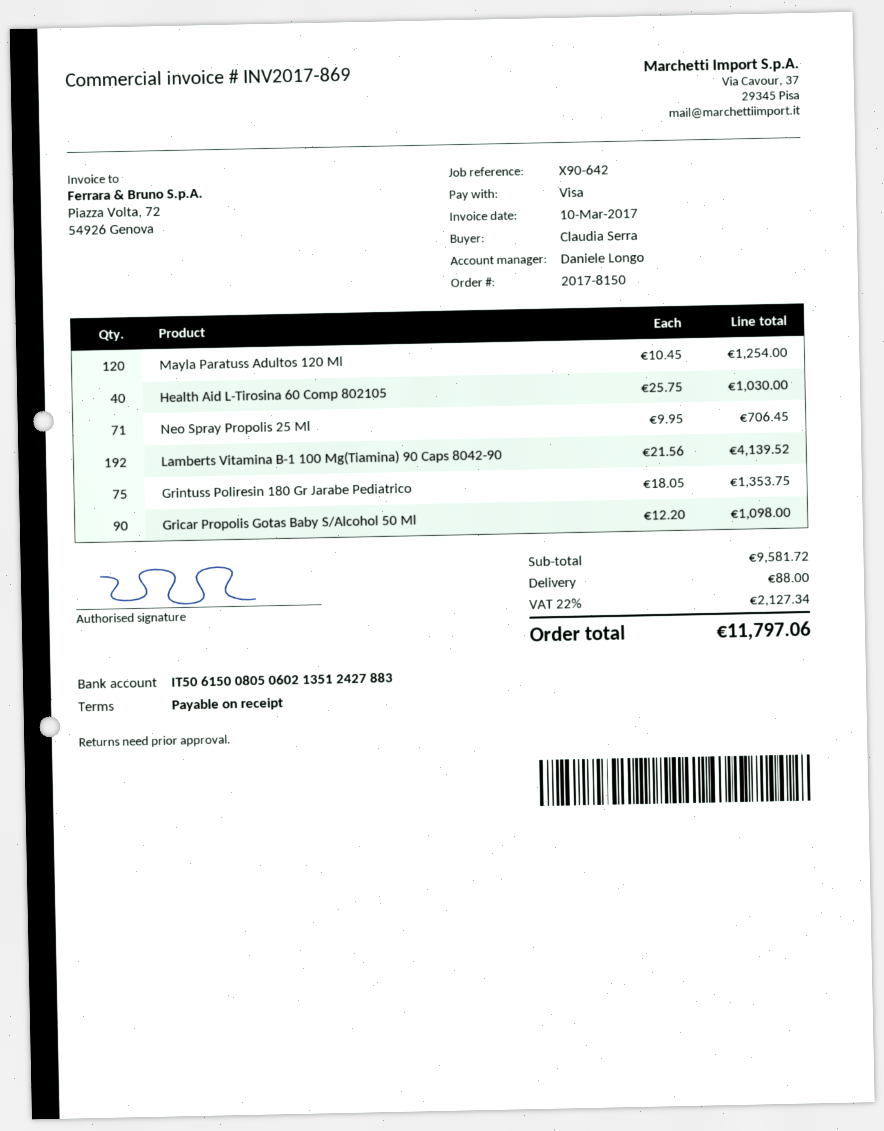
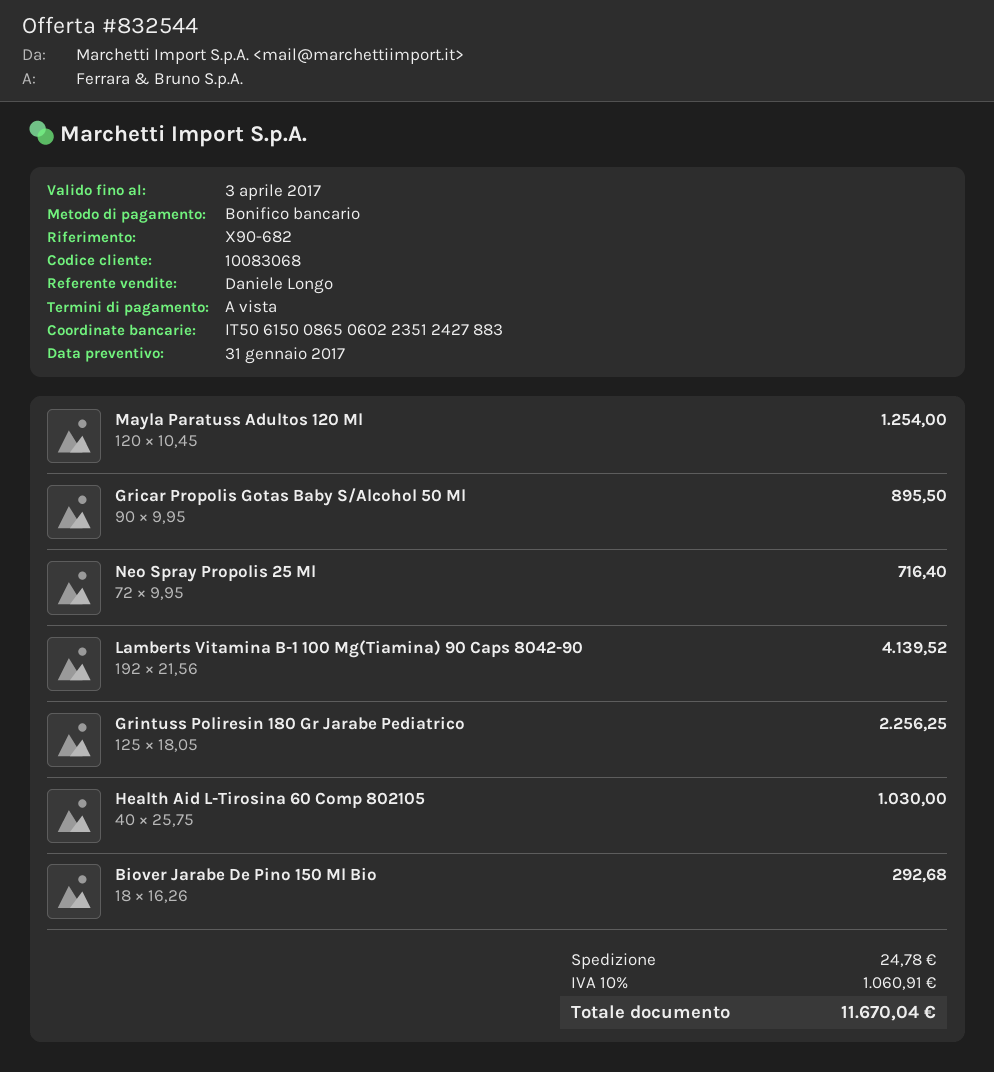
reference: X90-642 -> X90-682
payment method: Visa -> bank transfer
bank account: IT5061500805060213512427883 -> IT5061500865060223512427883
Neo Spray Propolis 25 Ml: 71 x 9.95 = 706.45 -> 72 x 9.95 = 716.40
Grintuss Poliresin 180 Gr Jarabe Pediatrico: 75 x 18.05 = 1353.75 -> 125 x 18.05 = 2256.25
Gricar Propolis Gotas Baby S/Alcohol 50 Ml: 90 x 12.20 = 1098.00 -> 90 x 9.95 = 895.50
Biover Jarabe De Pino 150 Ml Bio: none -> 18 x 16.26 = 292.68
shipping: 88.00 -> 24.78
tax: 22% = 2127.34 -> 10% = 1060.91
total: 11797.06 -> 11670.04

